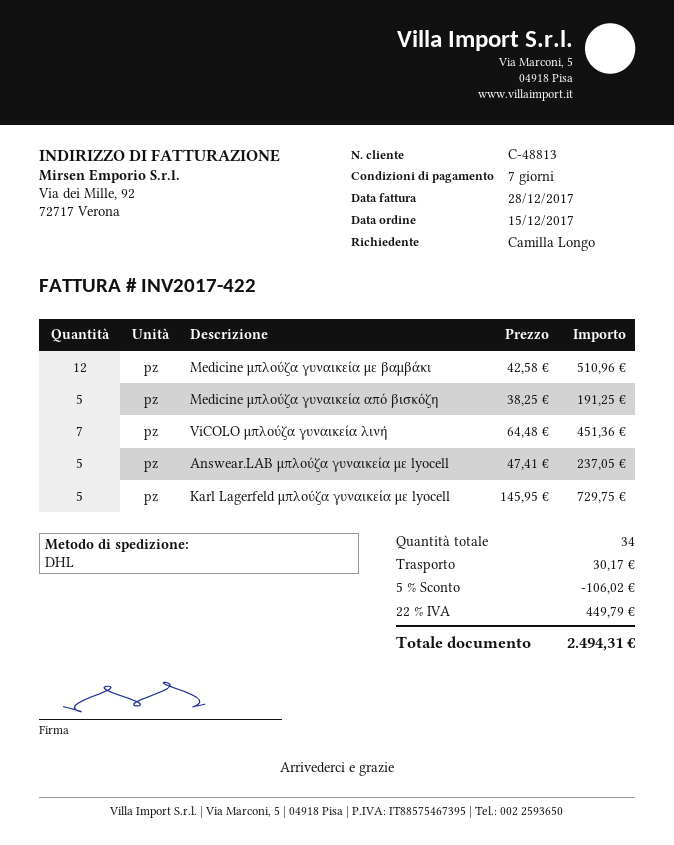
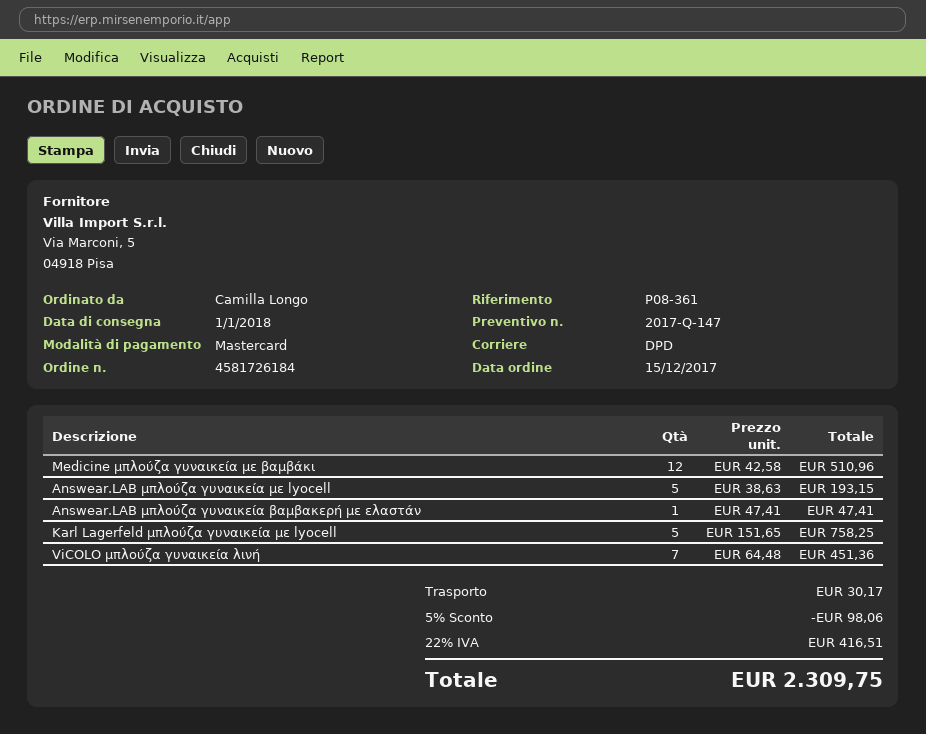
shipping method: DHL -> DPD
Medicine μπλούζα γυναικεία από βισκόζη: 5 x 38.25 = 191.25 -> none
Answear.LAB μπλούζα γυναικεία με lyocell: 5 x 47.41 = 237.05 -> 5 x 38.63 = 193.15
Karl Lagerfeld μπλούζα γυναικεία με lyocell: 5 x 145.95 = 729.75 -> 5 x 151.65 = 758.25
Answear.LAB μπλούζα γυναικεία βαμβακερή με ελαστάν: none -> 1 x 47.41 = 47.41
discount: 5% = 106.02 -> 5% = 98.06
tax: 22% = 449.79 -> 22% = 416.51
total: 2494.31 -> 2309.75

